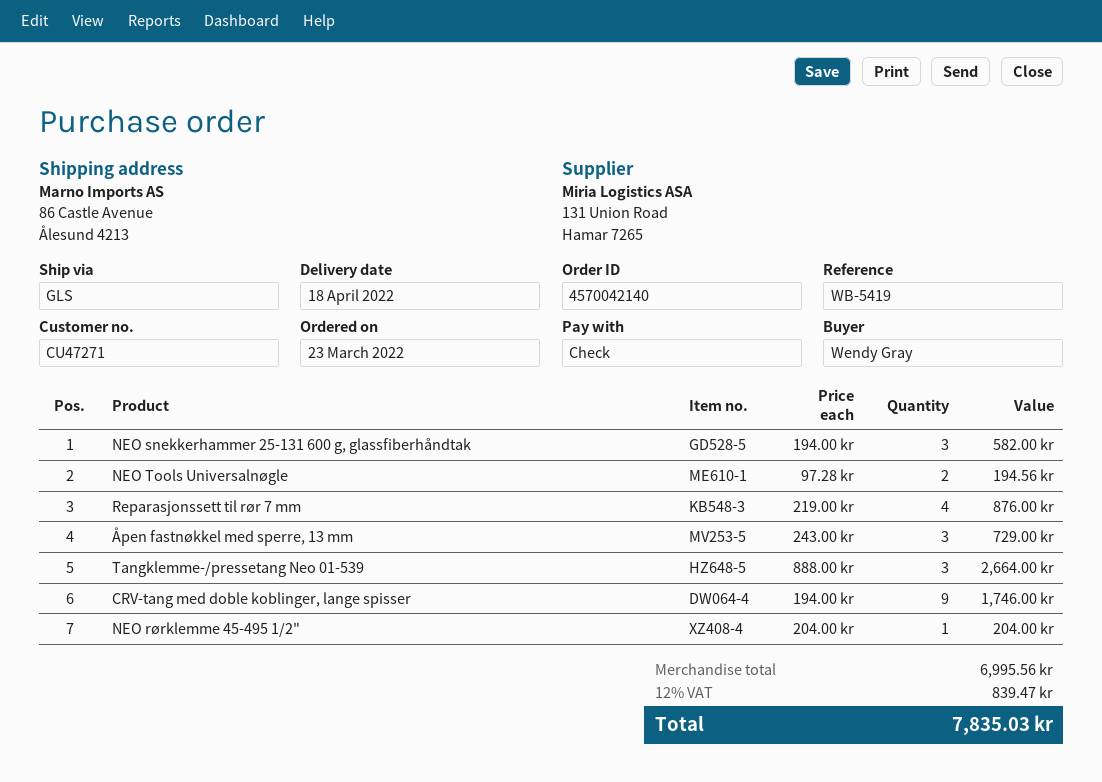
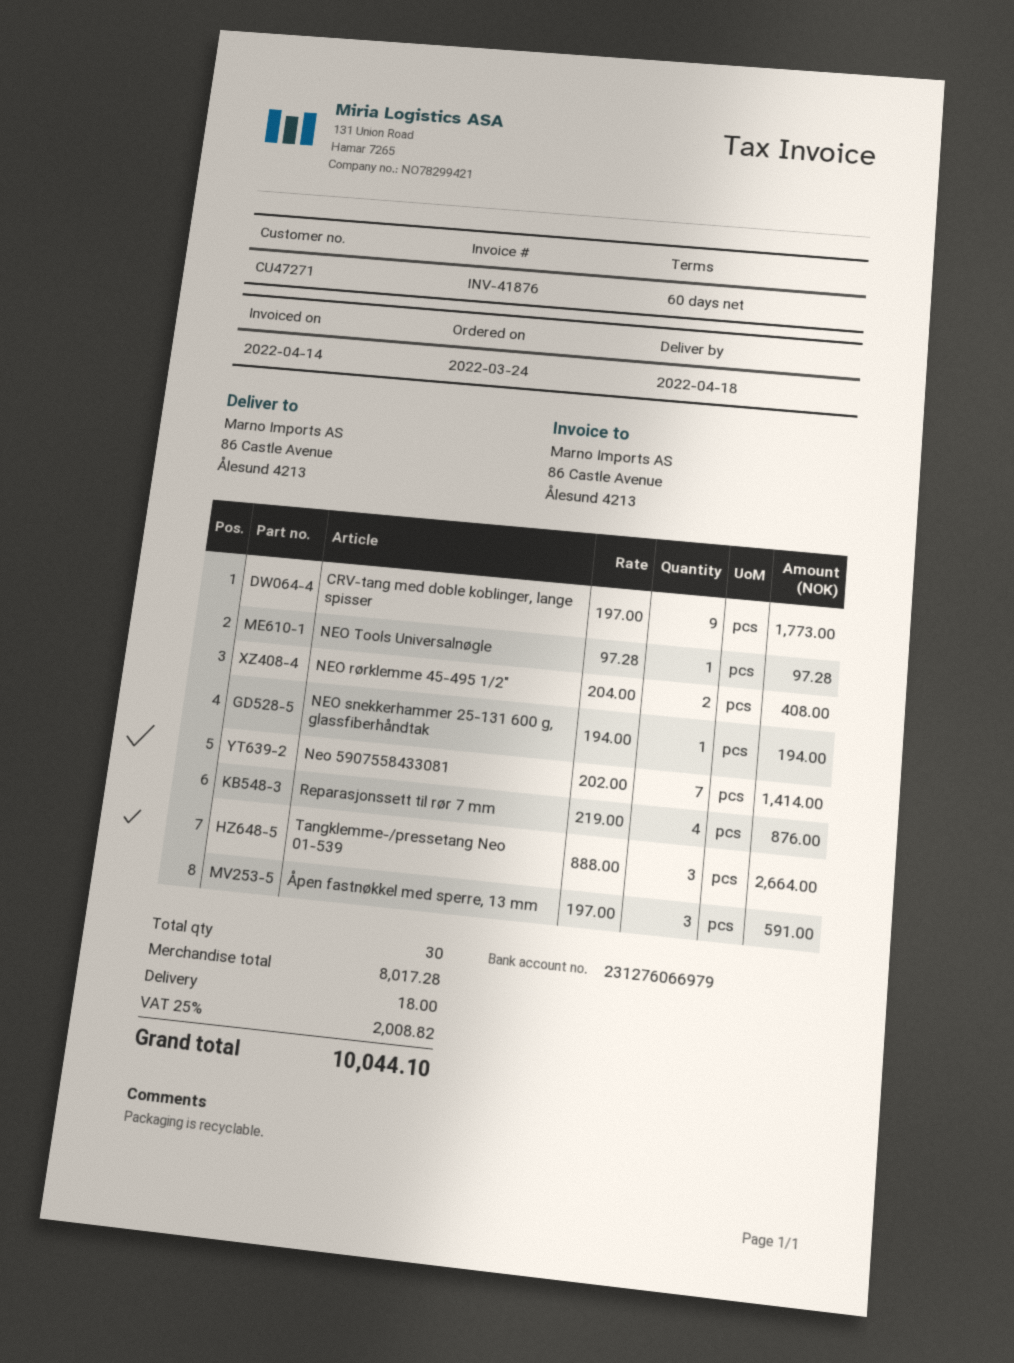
order date: 2022-03-23 -> 2022-03-24
NEO snekkerhammer 25-131 600 g, glassfiberhåndtak: 3 x 194.00 = 582.00 -> 1 x 194.00 = 194.00
NEO Tools Universalnøgle: 2 x 97.28 = 194.56 -> 1 x 97.28 = 97.28
Åpen fastnøkkel med sperre, 13 mm: 3 x 243.00 = 729.00 -> 3 x 197.00 = 591.00
CRV-tang med doble koblinger, lange spisser: 9 x 194.00 = 1746.00 -> 9 x 197.00 = 1773.00
NEO rørklemme 45-495 1/2": 1 x 204.00 = 204.00 -> 2 x 204.00 = 408.00
Neo 5907558433081: none -> 7 x 202.00 = 1414.00
subtotal: 6995.56 -> 8017.28
shipping: none -> 18.00
tax: 12% = 839.47 -> 25% = 2008.82
total: 7835.03 -> 10044.10

